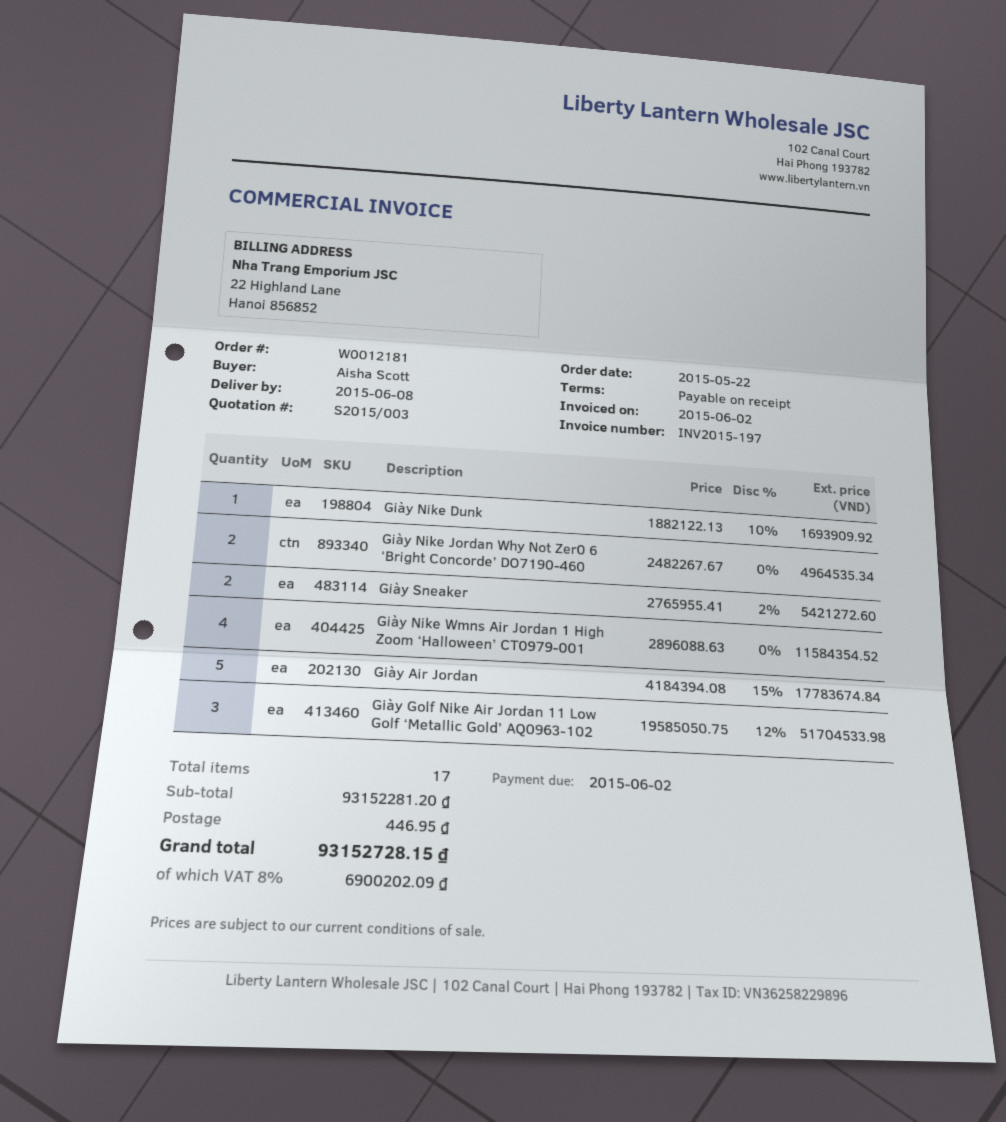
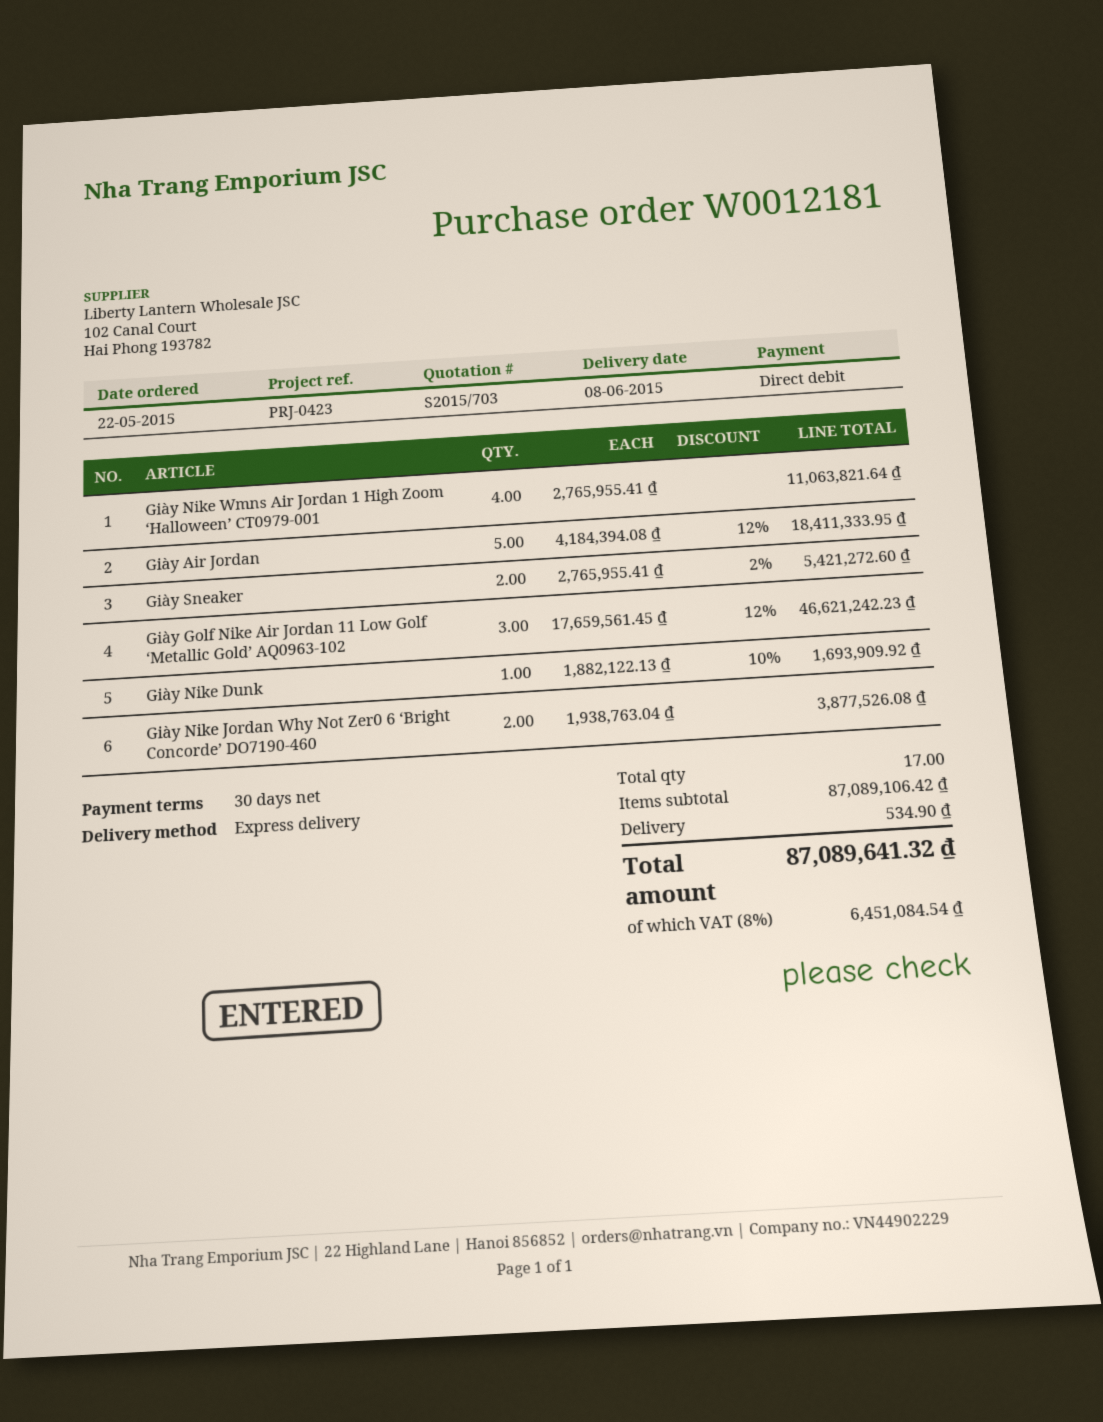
quote number: S2015/003 -> S2015/703
payment terms: on receipt -> 30 days
Giày Nike Jordan Why Not Zer0 6 ‘Bright Concorde’ DO7190-460: 2 x 2482267.67 = 4964535.34 -> 2 x 1938763.04 = 3877526.08
Giày Nike Wmns Air Jordan 1 High Zoom ‘Halloween’ CT0979-001: 4 x 2896088.63 = 11584354.52 -> 4 x 2765955.41 = 11063821.64
Giày Air Jordan: 5 x 4184394.08 - 15% = 17783674.84 -> 5 x 4184394.08 - 12% = 18411333.95
Giày Golf Nike Air Jordan 11 Low Golf ‘Metallic Gold’ AQ0963-102: 3 x 19585050.75 - 12% = 51704533.98 -> 3 x 17659561.45 - 12% = 46621242.23
subtotal: 93152281.20 -> 87089106.42
shipping: 446.95 -> 534.90
tax: 8% = 6900202.09 -> 8% = 6451084.54
total: 93152728.15 -> 87089641.32

